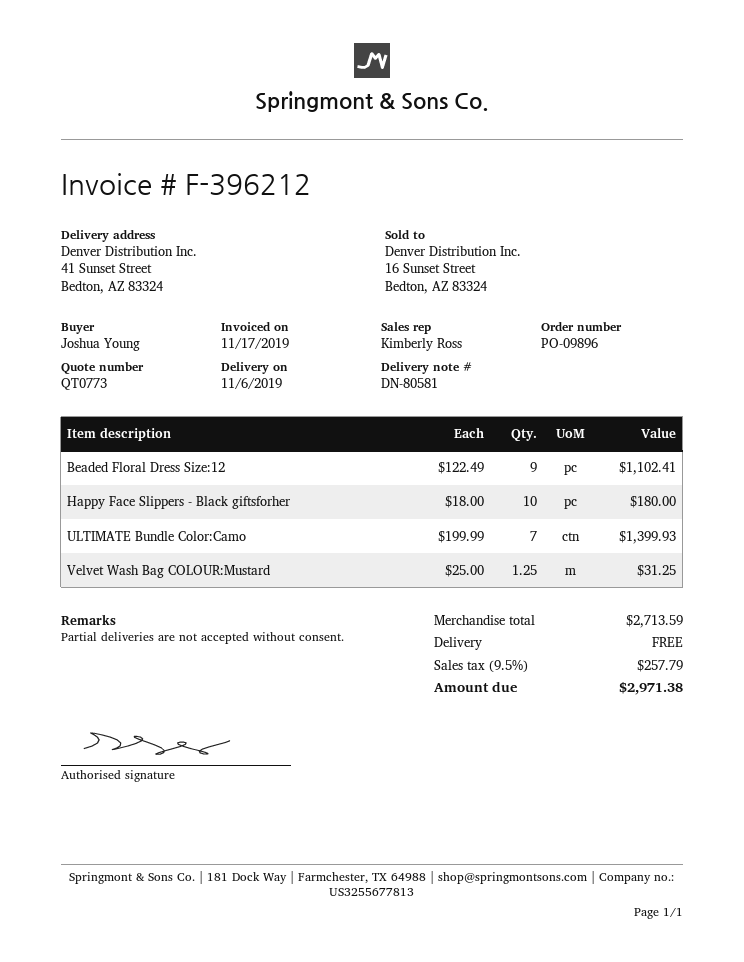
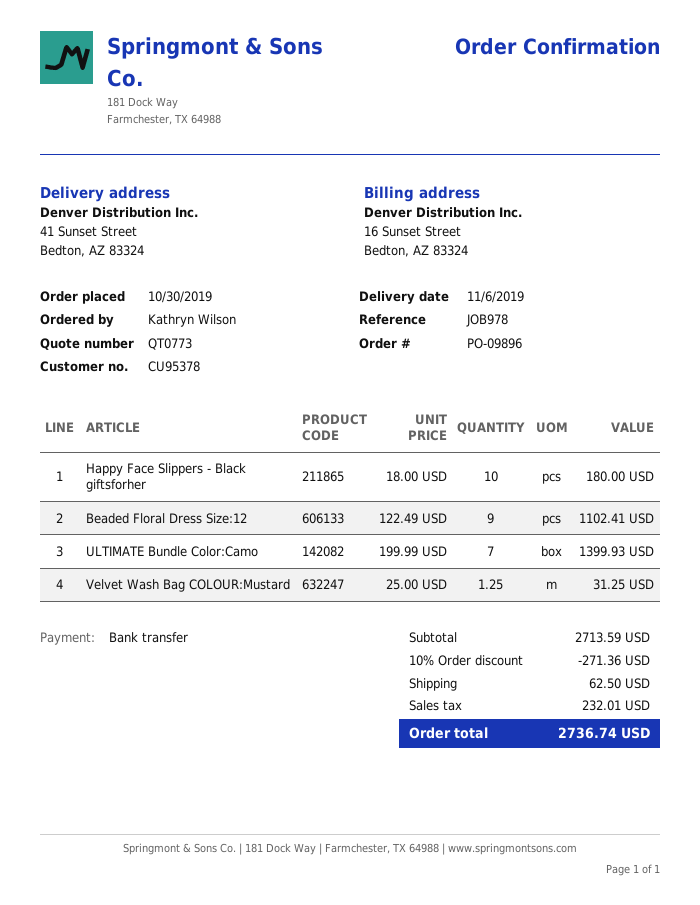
ordered by: Joshua Young -> Kathryn Wilson
discount: none -> 10% = 271.36
shipping: 0.00 -> 62.50
tax: 257.79 -> 232.01
total: 2971.38 -> 2736.74

